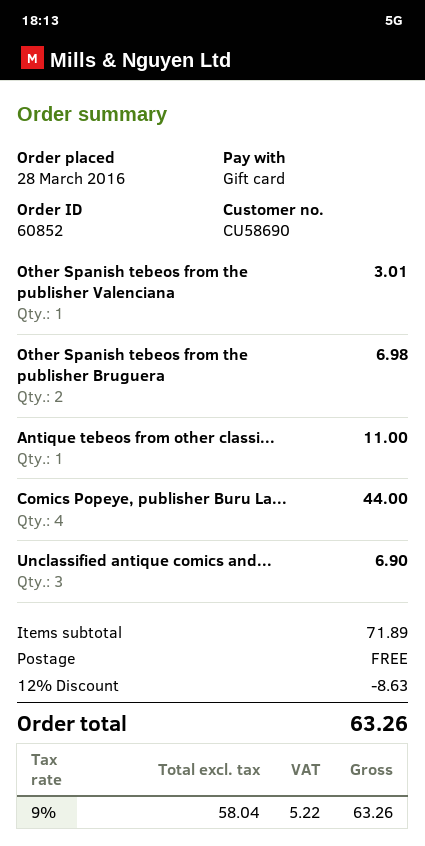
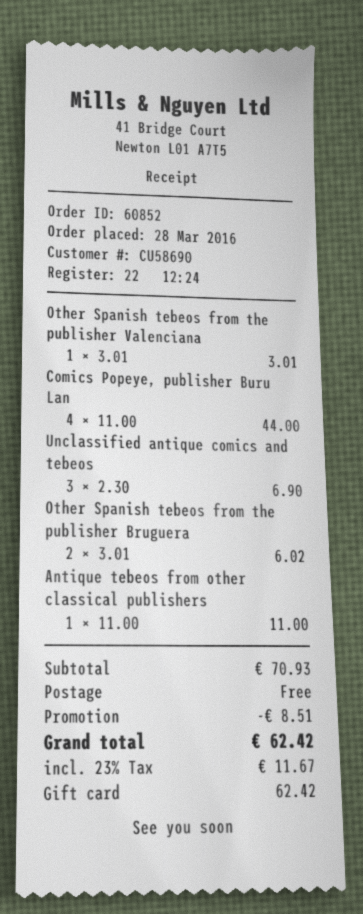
Other Spanish tebeos from the publisher Bruguera: 2 for 6.98 -> 2 for 6.02
subtotal: 71.89 -> 70.93
discount: 8.63 -> 8.51
tax: 9% = 5.22 -> 23% = 11.67
total: 63.26 -> 62.42

